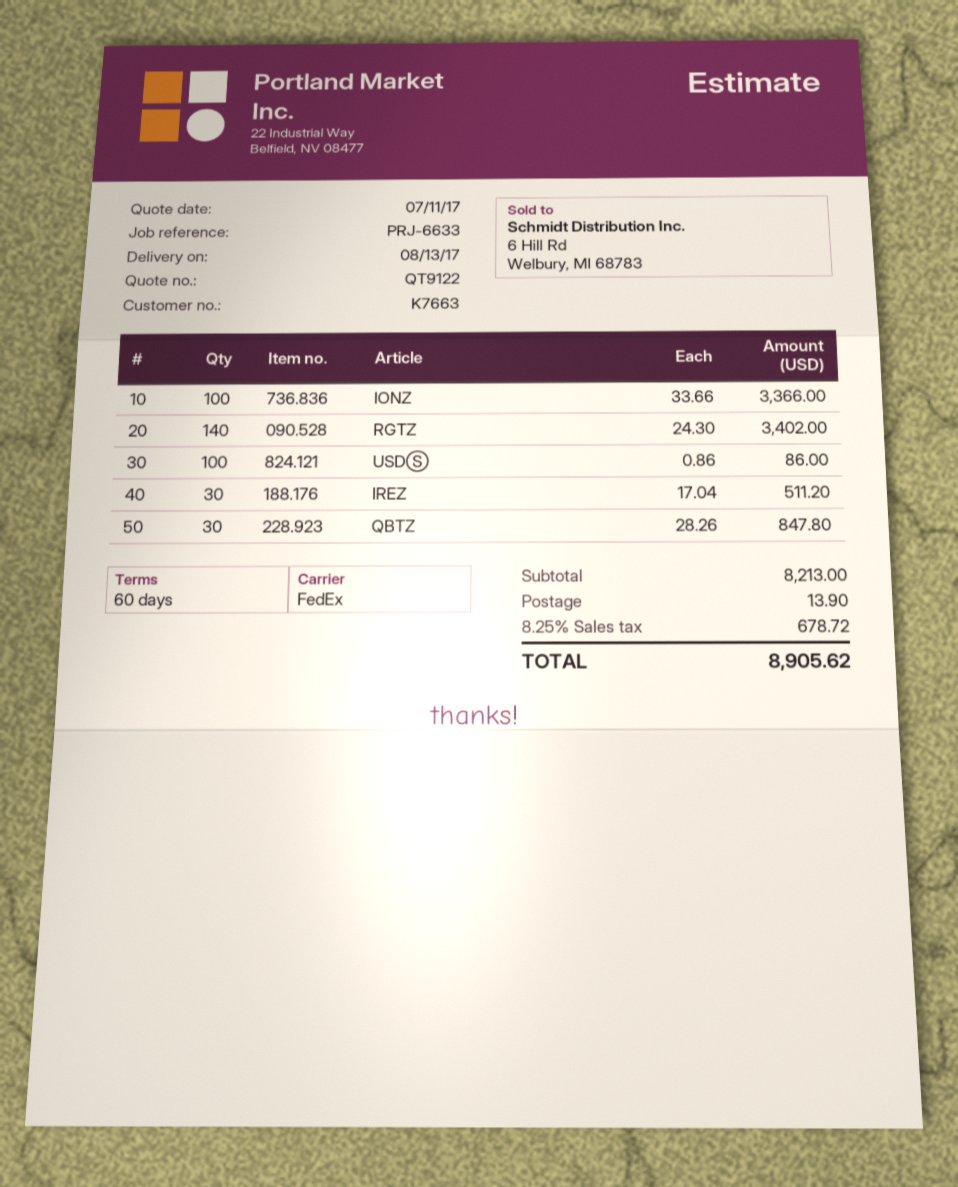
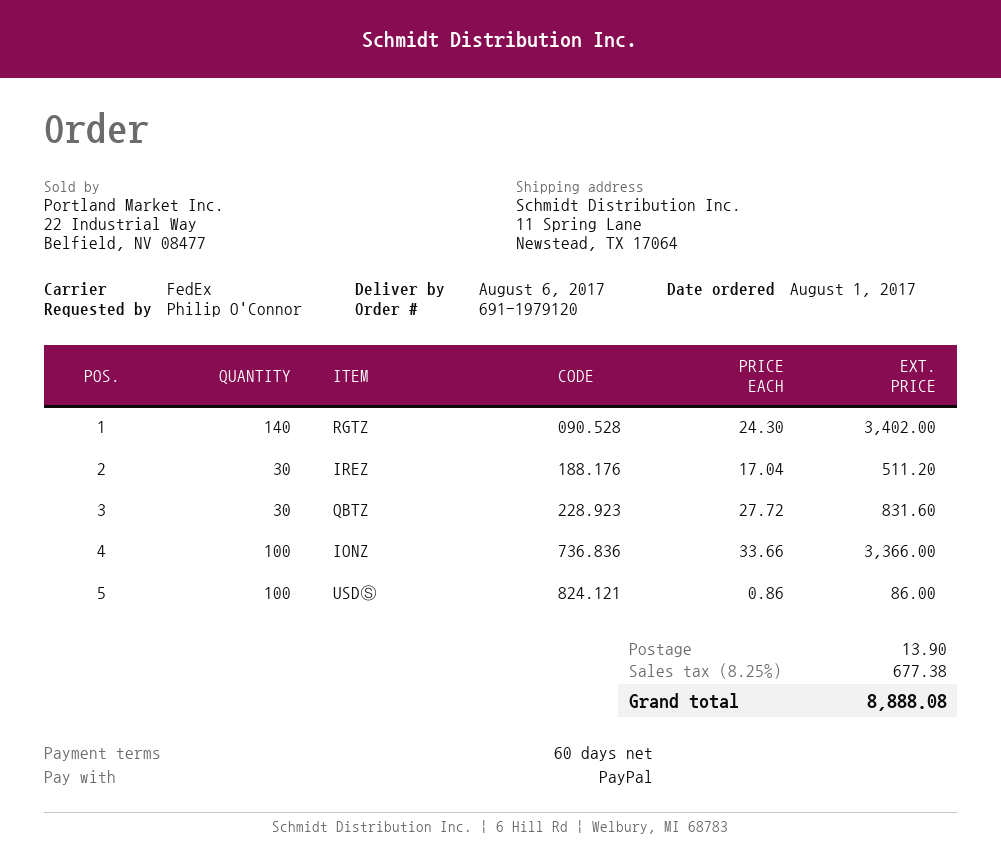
delivery date: 2017-08-13 -> 2017-08-06
QBTZ: 30 x 28.26 = 847.80 -> 30 x 27.72 = 831.60
tax: 8.25% = 678.72 -> 8.25% = 677.38
total: 8905.62 -> 8888.08

